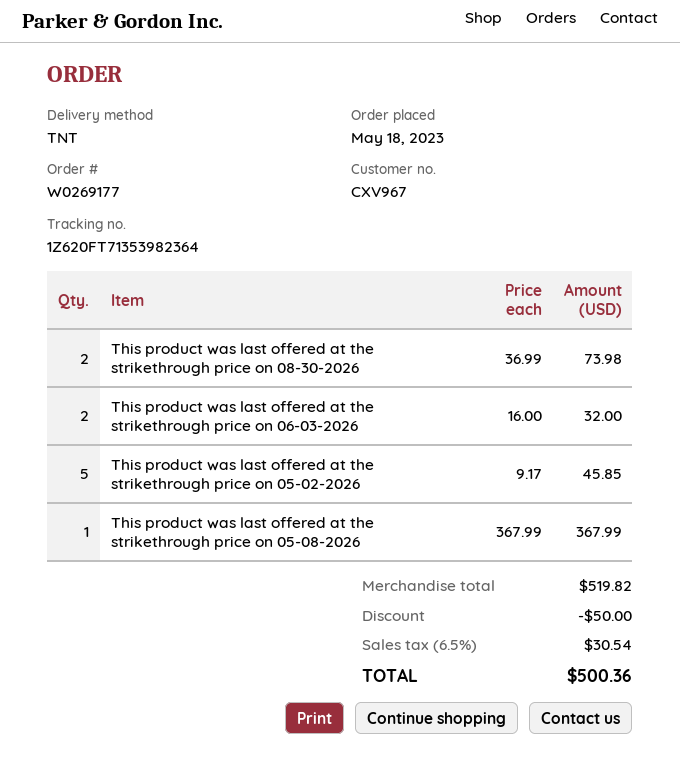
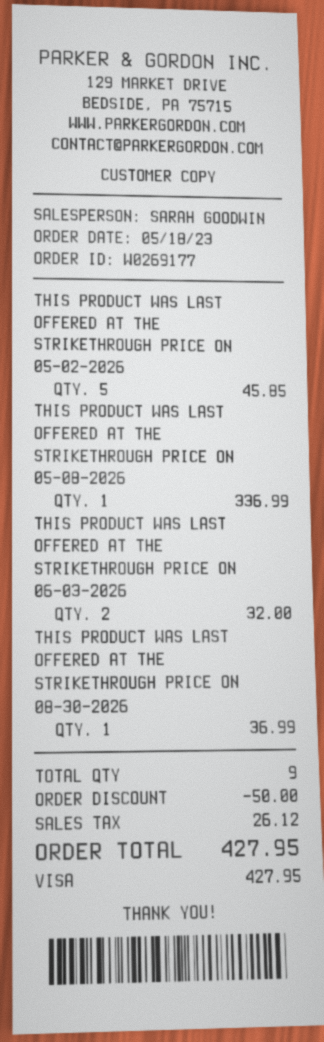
This product was last offered at the strikethrough price on 08-30-2026: 2 for 73.98 -> 1 for 36.99
This product was last offered at the strikethrough price on 05-08-2026: 1 for 367.99 -> 1 for 336.99
tax: 30.54 -> 26.12
total: 500.36 -> 427.95

